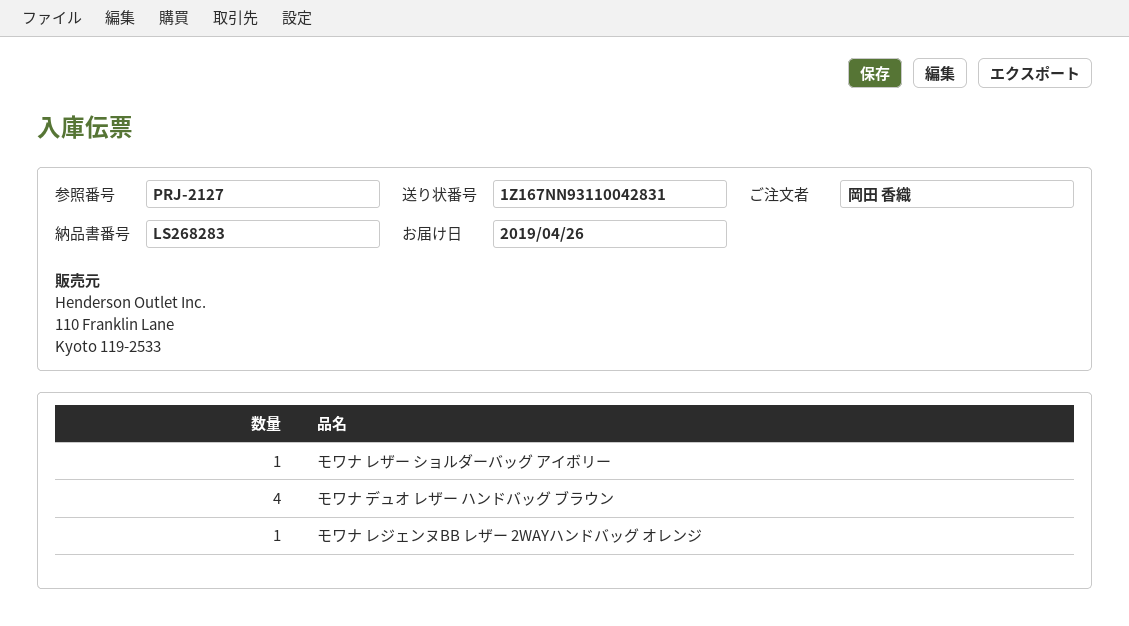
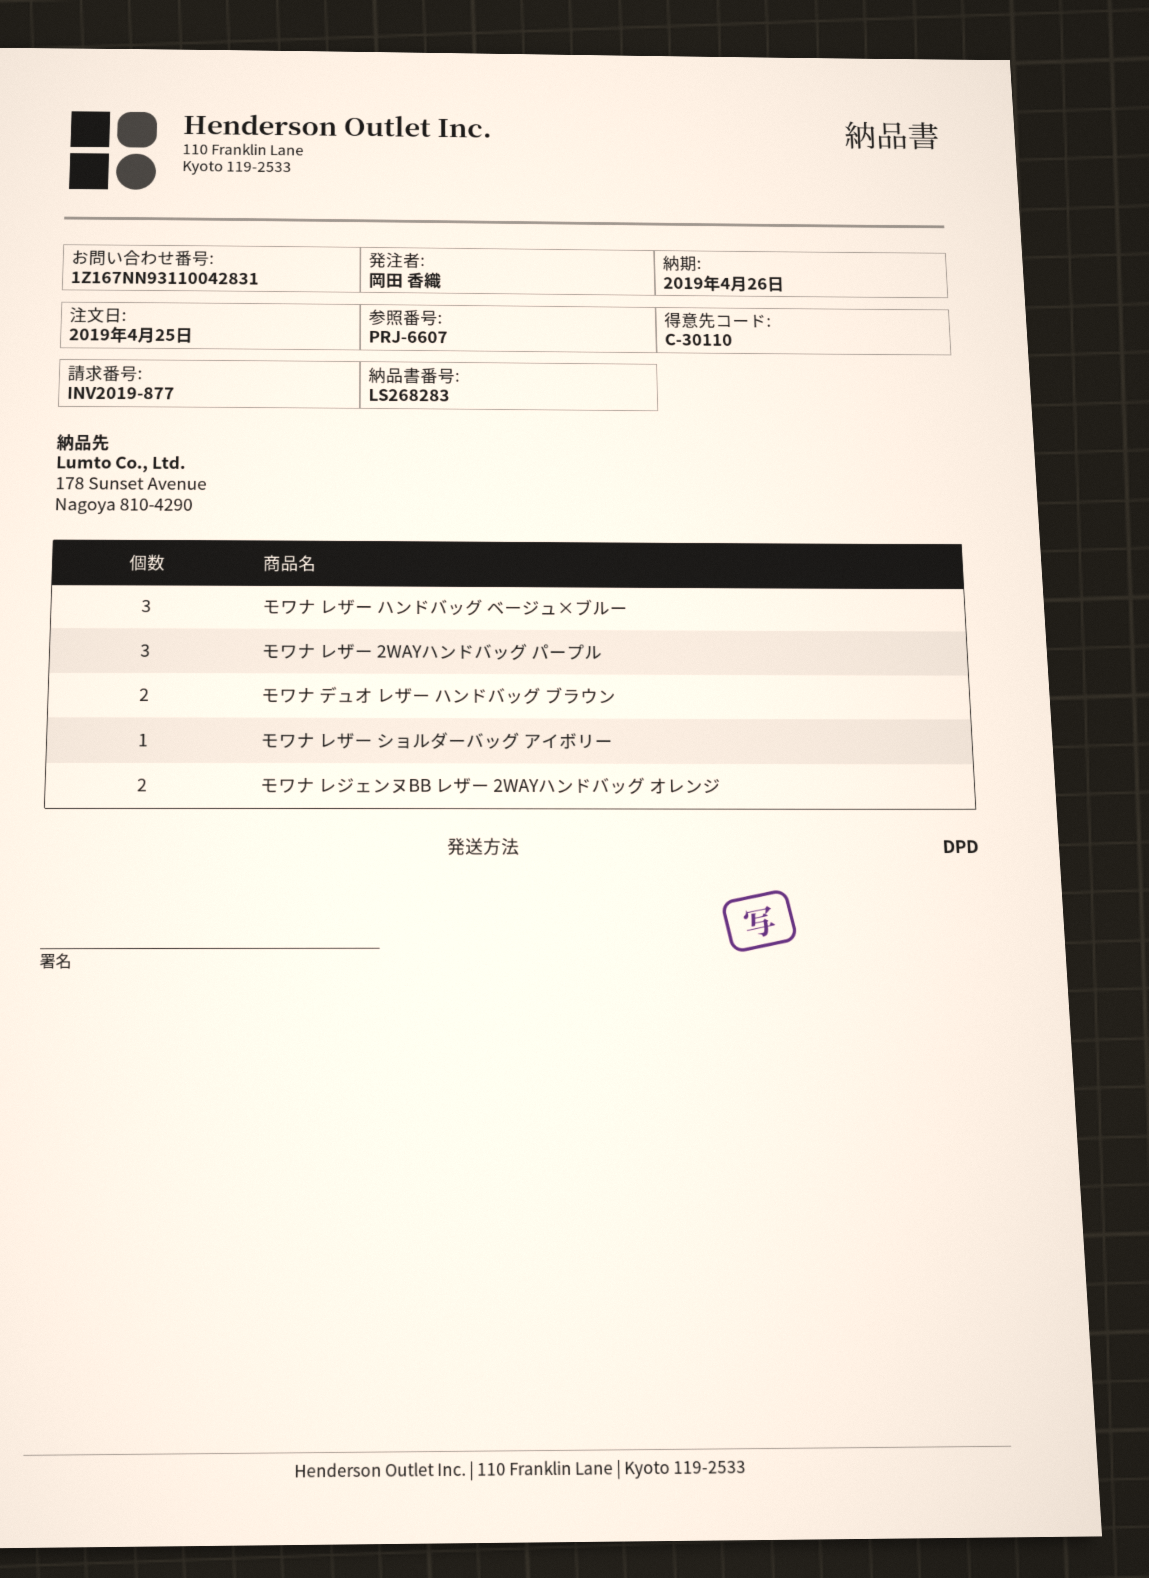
reference: PRJ-2127 -> PRJ-6607
モワナ デュオ レザー ハンドバッグ ブラウン: 4 -> 2
モワナ レジェンヌBB レザー 2WAYハンドバッグ オレンジ: 1 -> 2
モワナ レザー ハンドバッグ ベージュ×ブルー: none -> 3
モワナ レザー 2WAYハンドバッグ パープル: none -> 3

